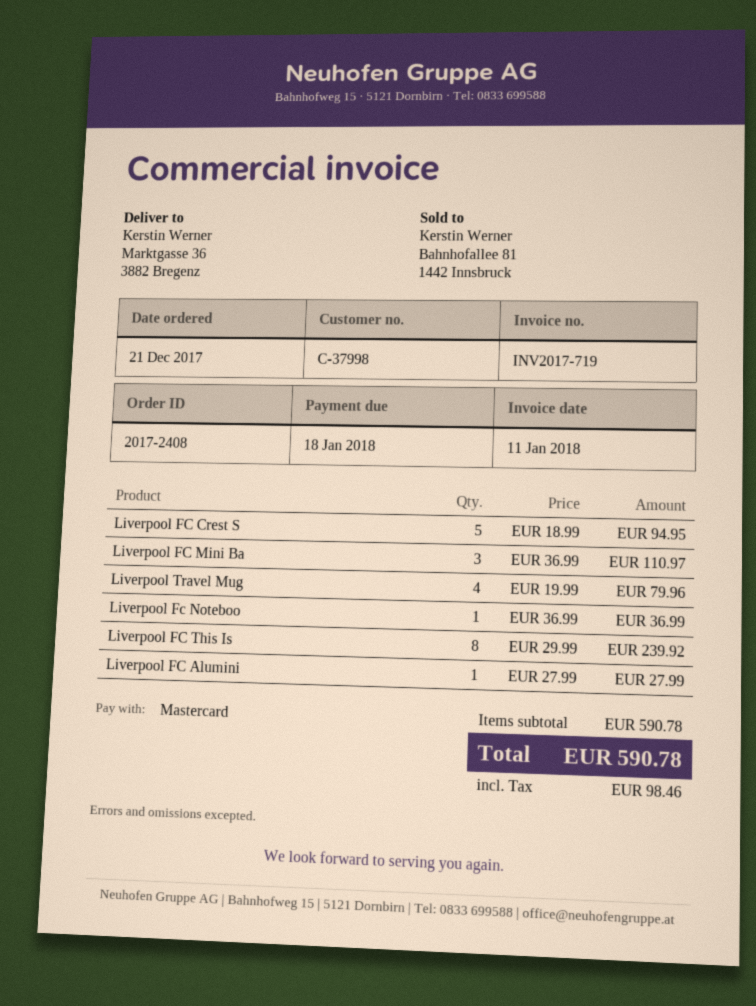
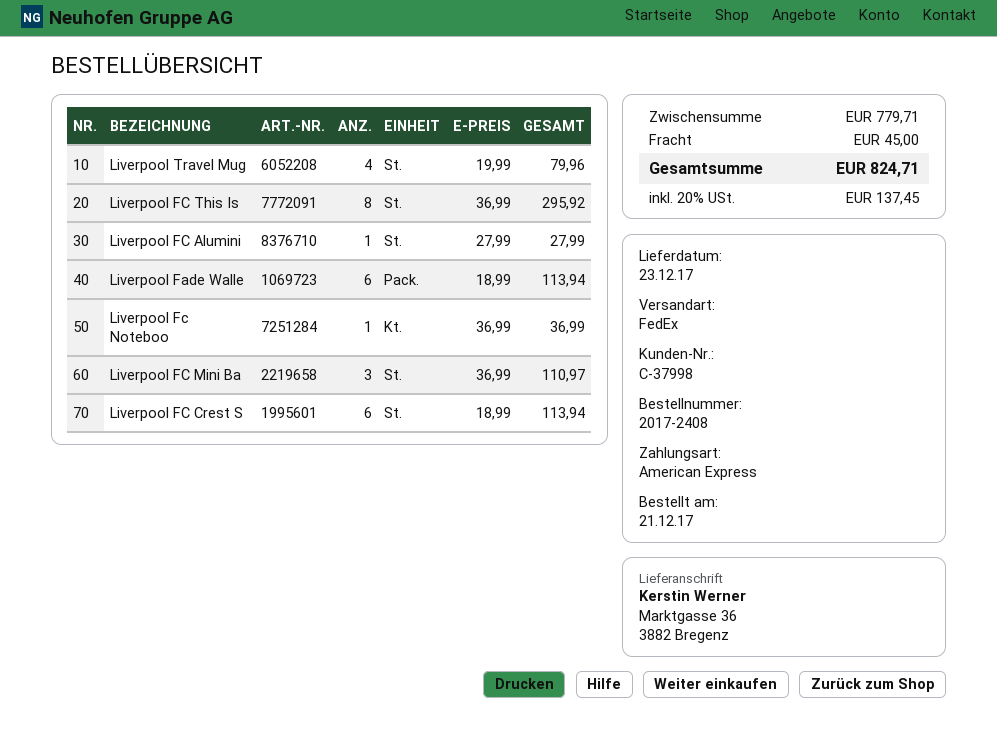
payment method: Mastercard -> American Express
Liverpool FC Crest S: 5 x 18.99 = 94.95 -> 6 x 18.99 = 113.94
Liverpool FC This Is: 8 x 29.99 = 239.92 -> 8 x 36.99 = 295.92
Liverpool Fade Walle: none -> 6 x 18.99 = 113.94
subtotal: 590.78 -> 779.71
shipping: none -> 45.00
tax: 98.46 -> 137.45
total: 590.78 -> 824.71

